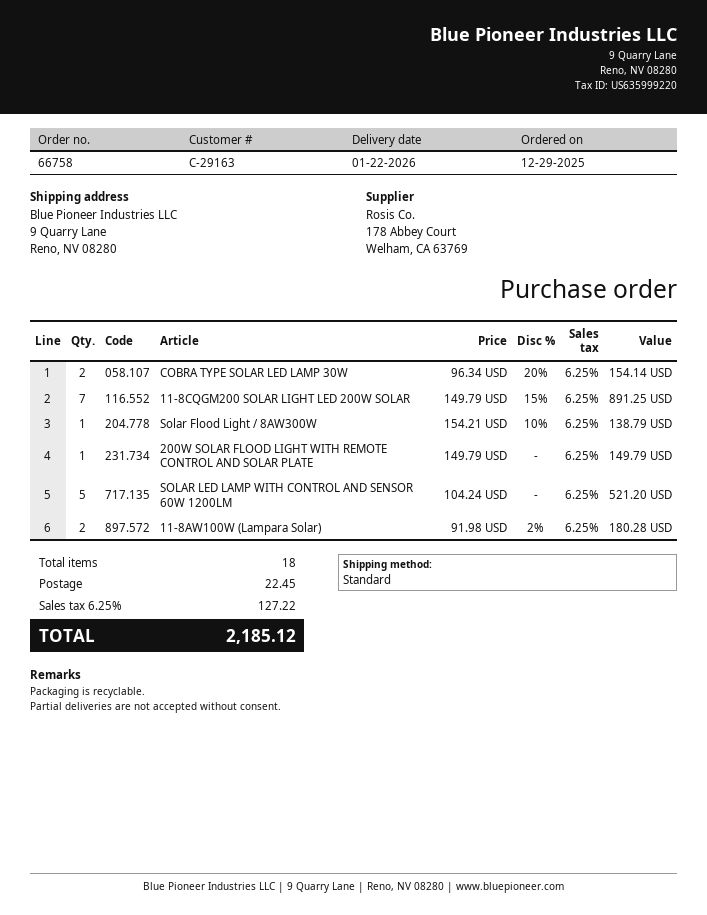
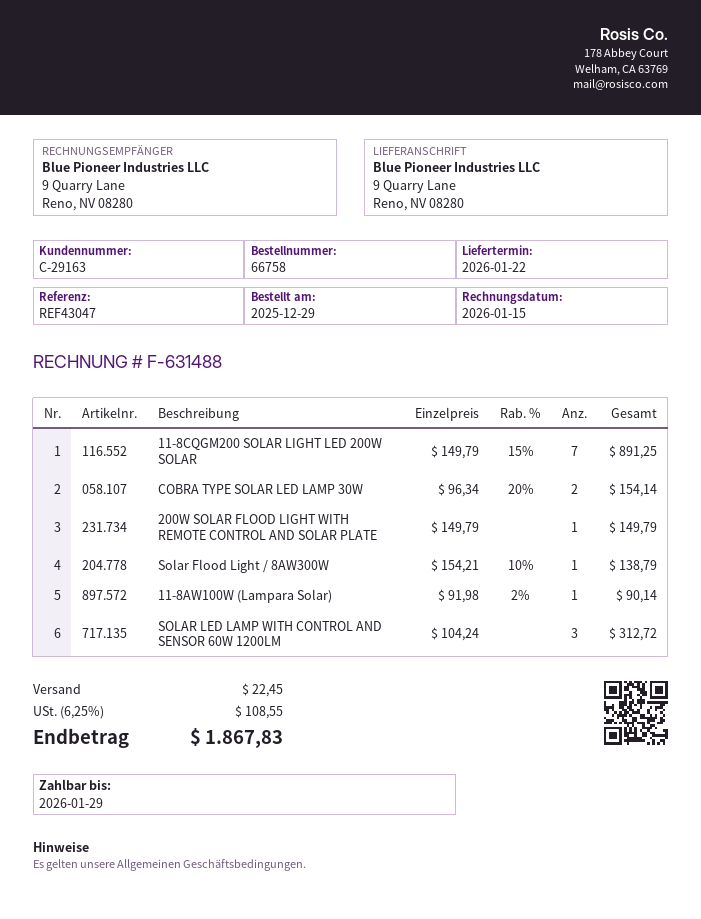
SOLAR LED LAMP WITH CONTROL AND SENSOR 60W 1200LM: 5 x 104.24 = 521.20 -> 3 x 104.24 = 312.72
11-8AW100W (Lampara Solar): 2 x 91.98 - 2% = 180.28 -> 1 x 91.98 - 2% = 90.14
tax: 6.25% = 127.22 -> 6.25% = 108.55
total: 2185.12 -> 1867.83

